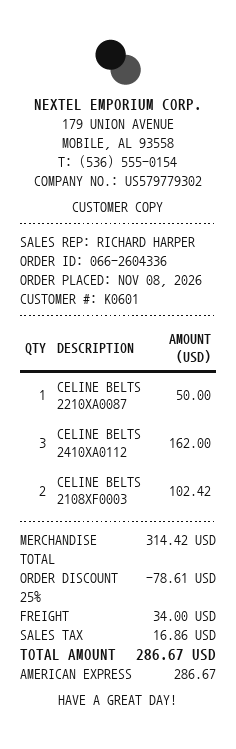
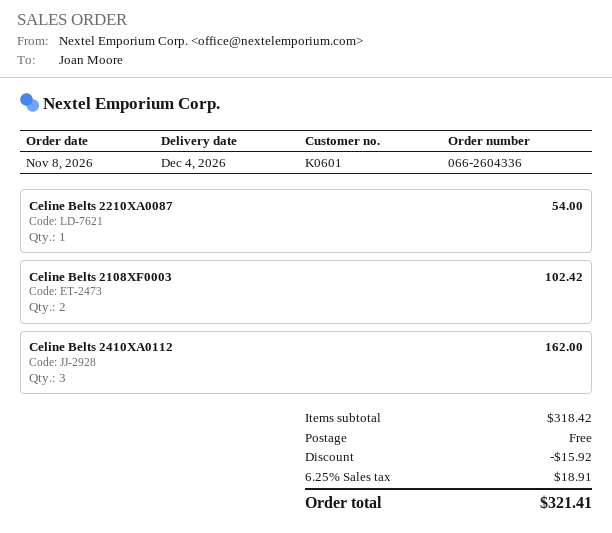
CELINE BELTS 2210XA0087: 1 for 50.00 -> 1 for 54.00
subtotal: 314.42 -> 318.42
discount: 78.61 -> 15.92
shipping: 34.00 -> 0.00
tax: 16.86 -> 18.91
total: 286.67 -> 321.41

